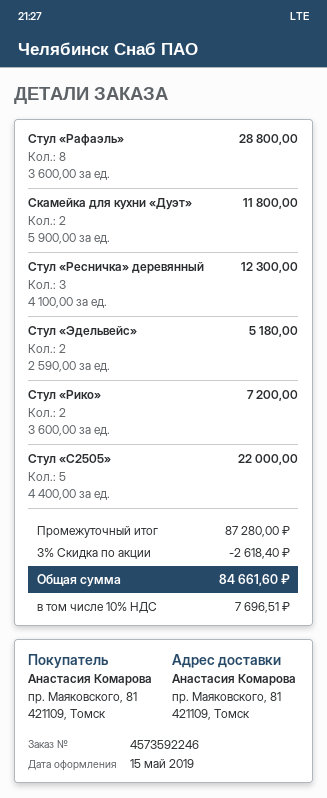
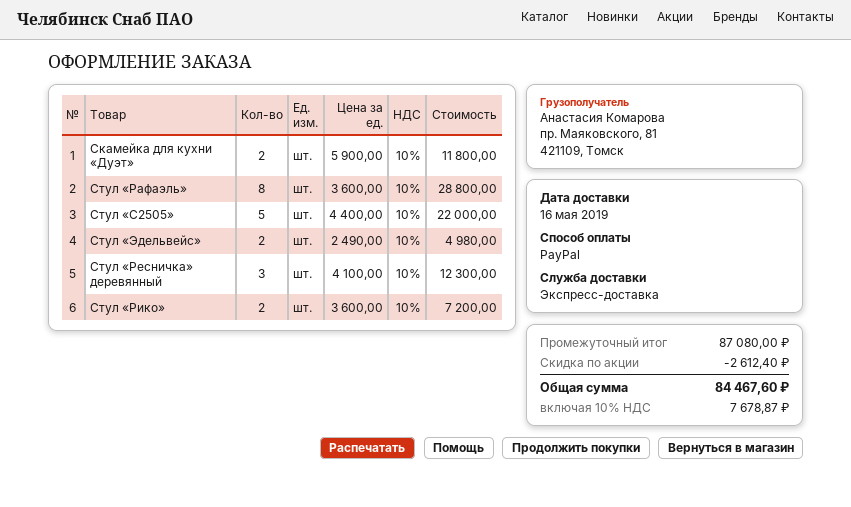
Стул «Эдельвейс»: 2 x 2590.00 = 5180.00 -> 2 x 2490.00 = 4980.00
subtotal: 87280.00 -> 87080.00
discount: 2618.40 -> 2612.40
tax: 10% = 7696.51 -> 10% = 7678.87
total: 84661.60 -> 84467.60

